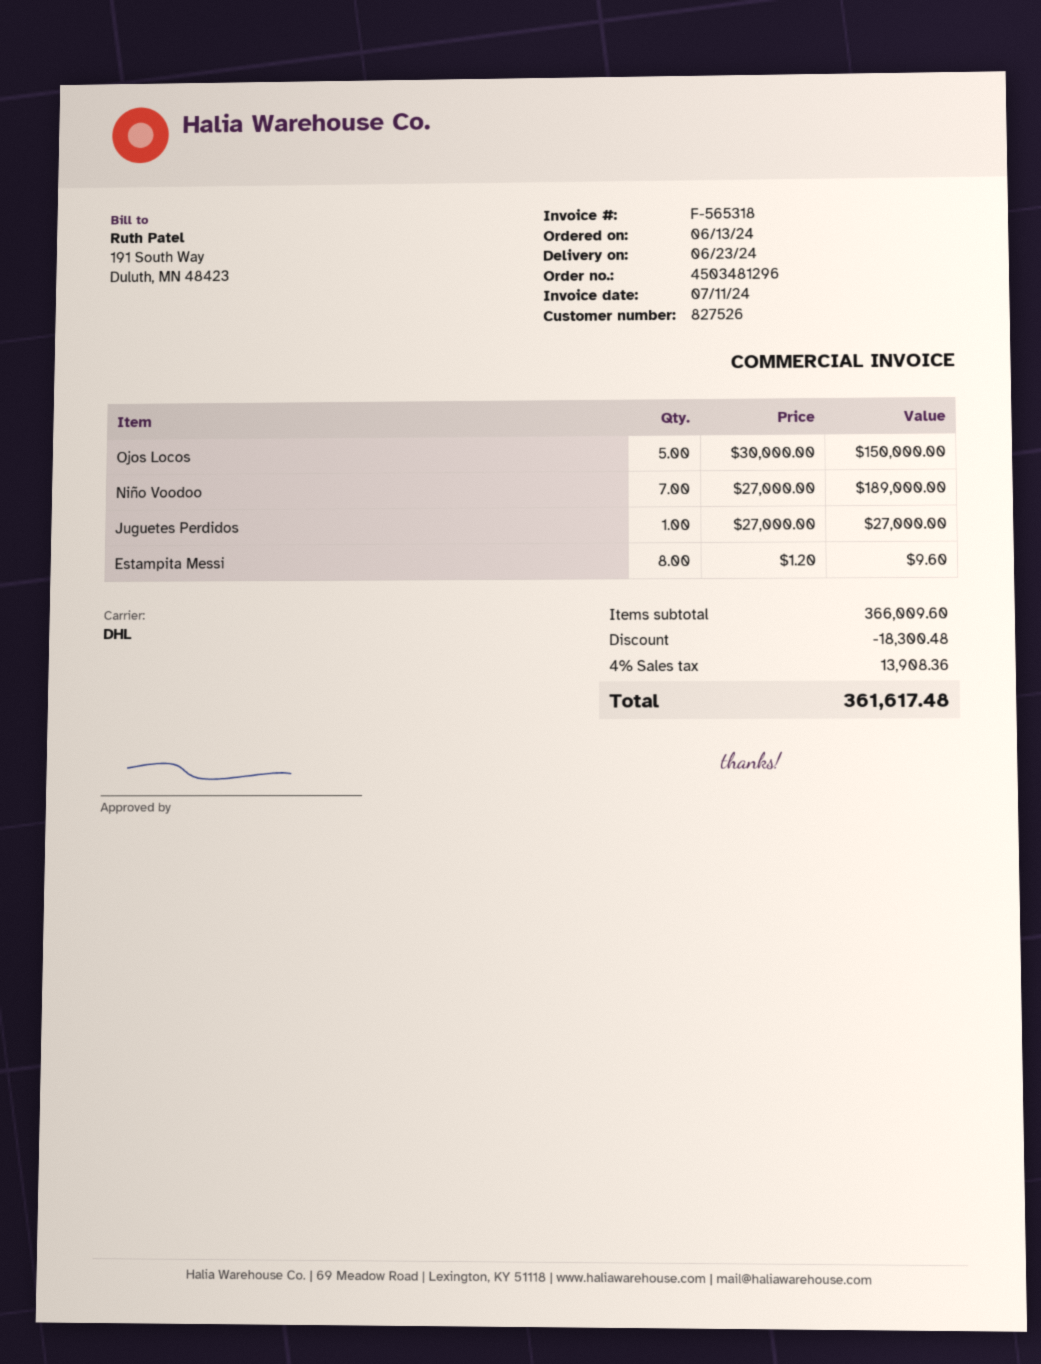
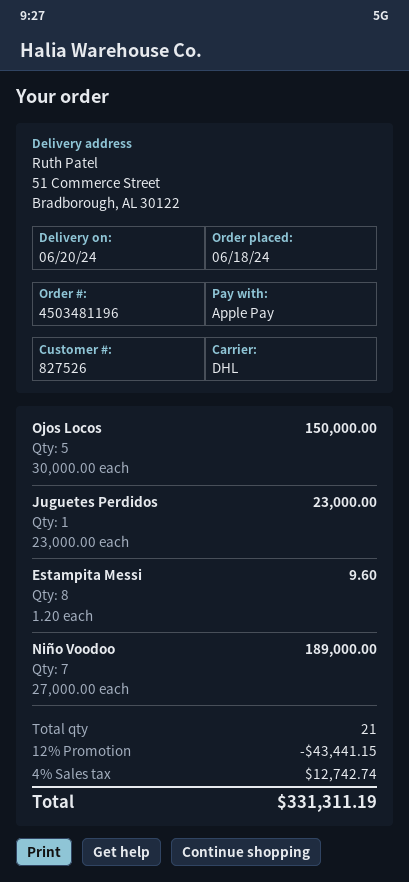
order number: 4503481296 -> 4503481196
order date: 2024-06-13 -> 2024-06-18
delivery date: 2024-06-23 -> 2024-06-20
Juguetes Perdidos: 1 x 27000.00 = 27000.00 -> 1 x 23000.00 = 23000.00
discount: 18300.48 -> 43441.15
tax: 4% = 13908.36 -> 4% = 12742.74
total: 361617.48 -> 331311.19

